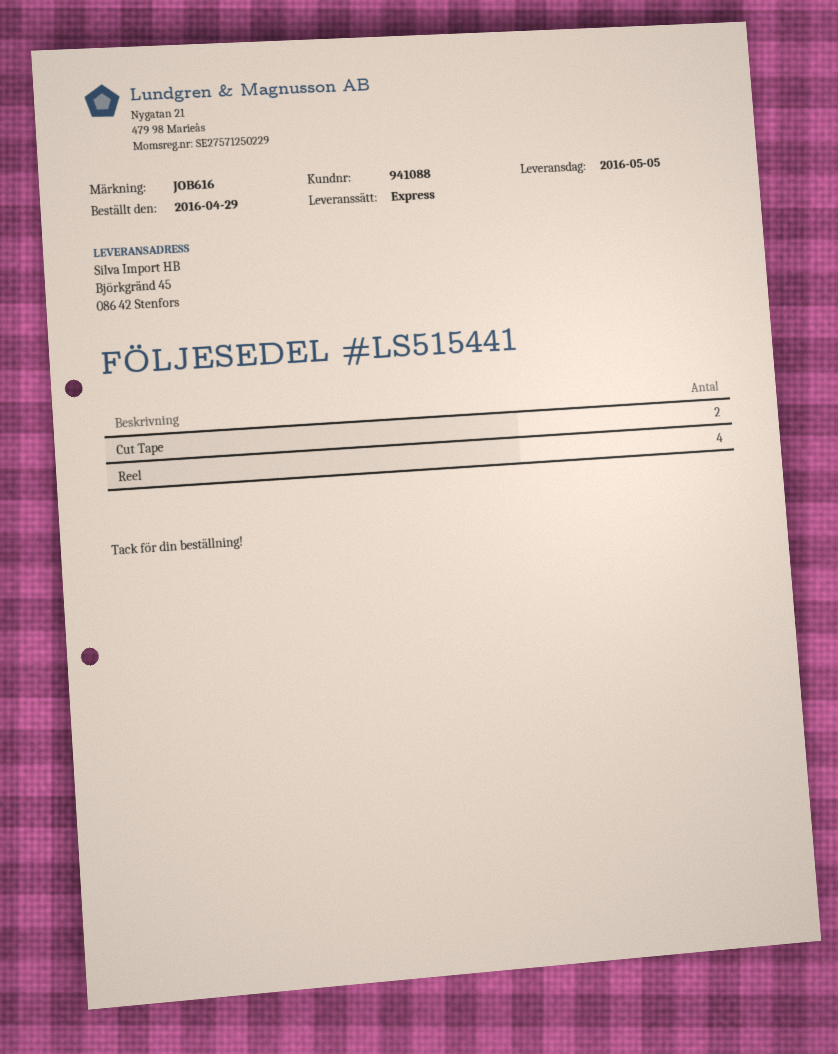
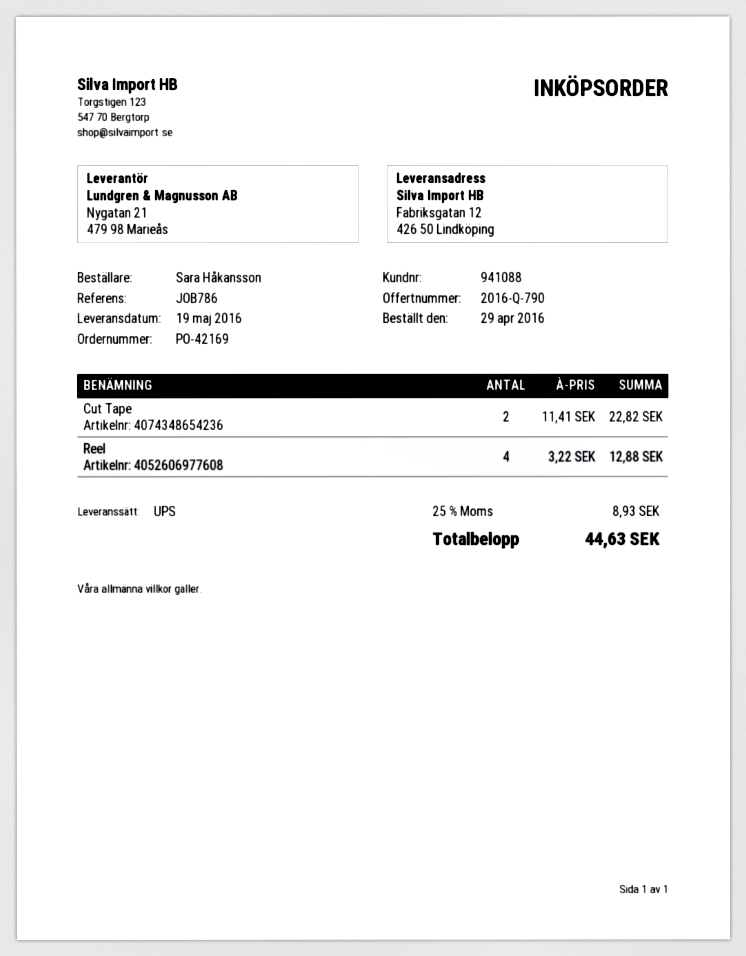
delivery date: 2016-05-05 -> 2016-05-19
reference: JOB616 -> JOB786
shipping method: express -> UPS
ship to: Björkgränd 45, 086 42 Stenfors -> Fabriksgatan 12, 426 50 Lindköping

